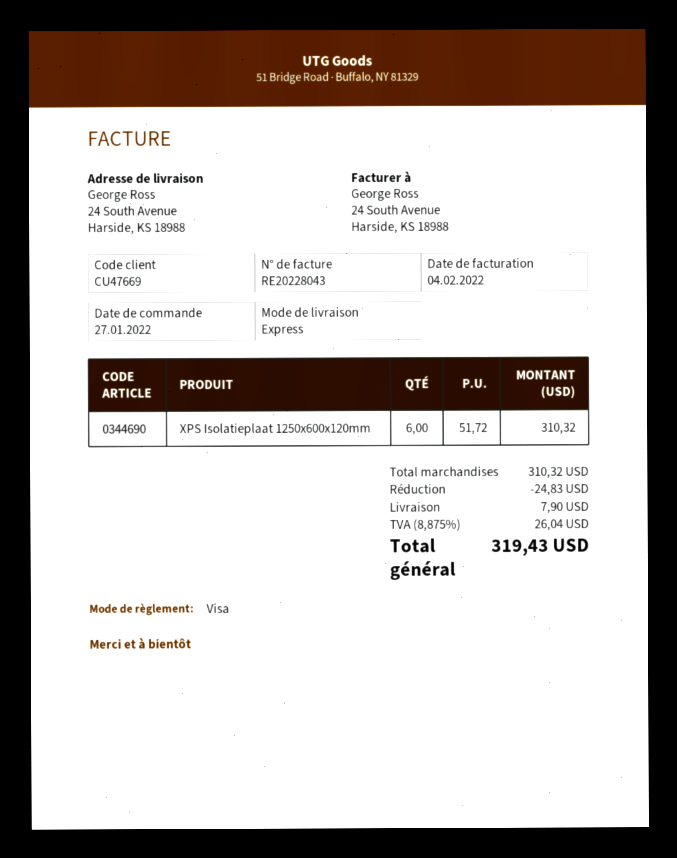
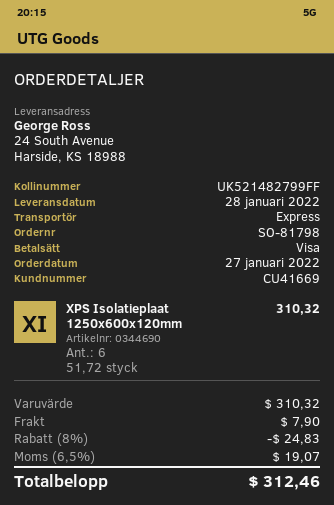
customer number: CU47669 -> CU41669
tax: 8.875% = 26.04 -> 6.5% = 19.07
total: 319.43 -> 312.46

